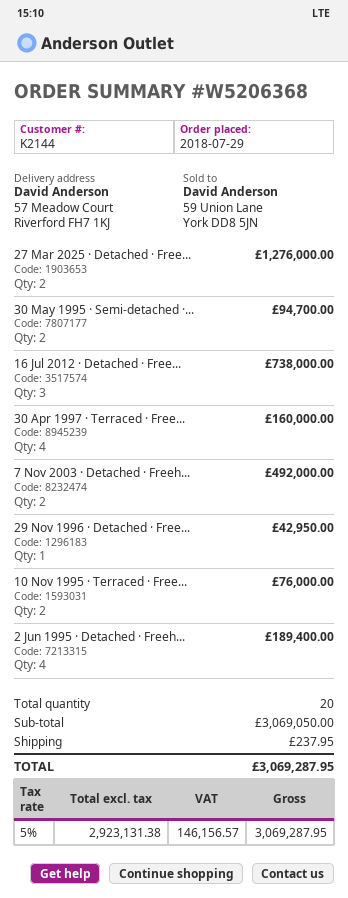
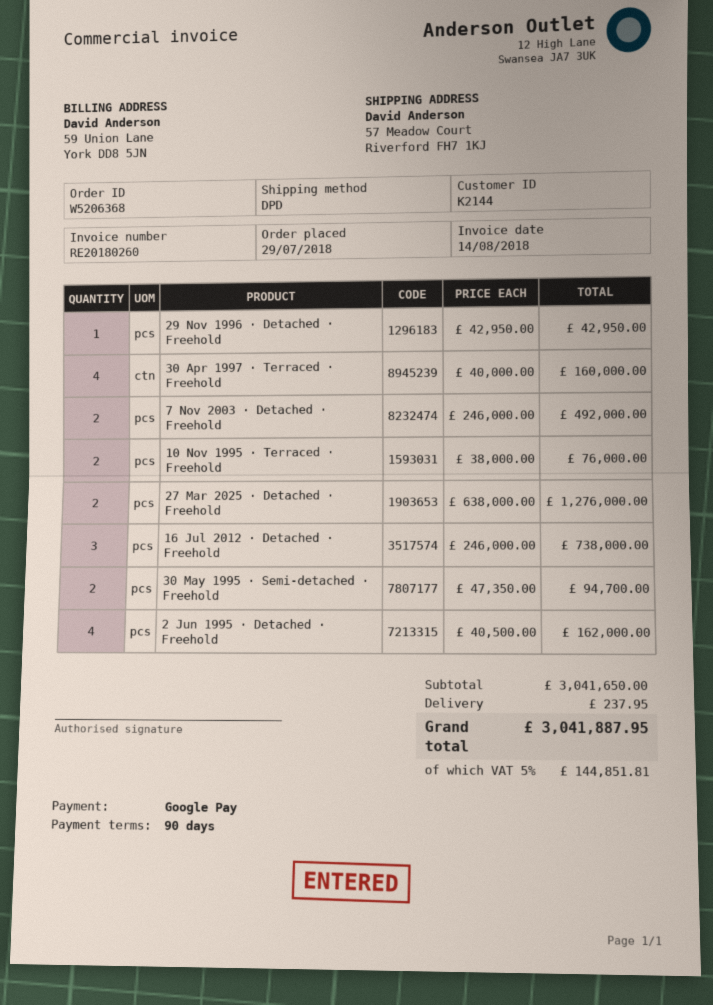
2 Jun 1995 · Detached · Freeh...: 4 for 189400.00 -> 4 for 162000.00
subtotal: 3069050.00 -> 3041650.00
tax: 5% = 146156.57 -> 5% = 144851.81
total: 3069287.95 -> 3041887.95

